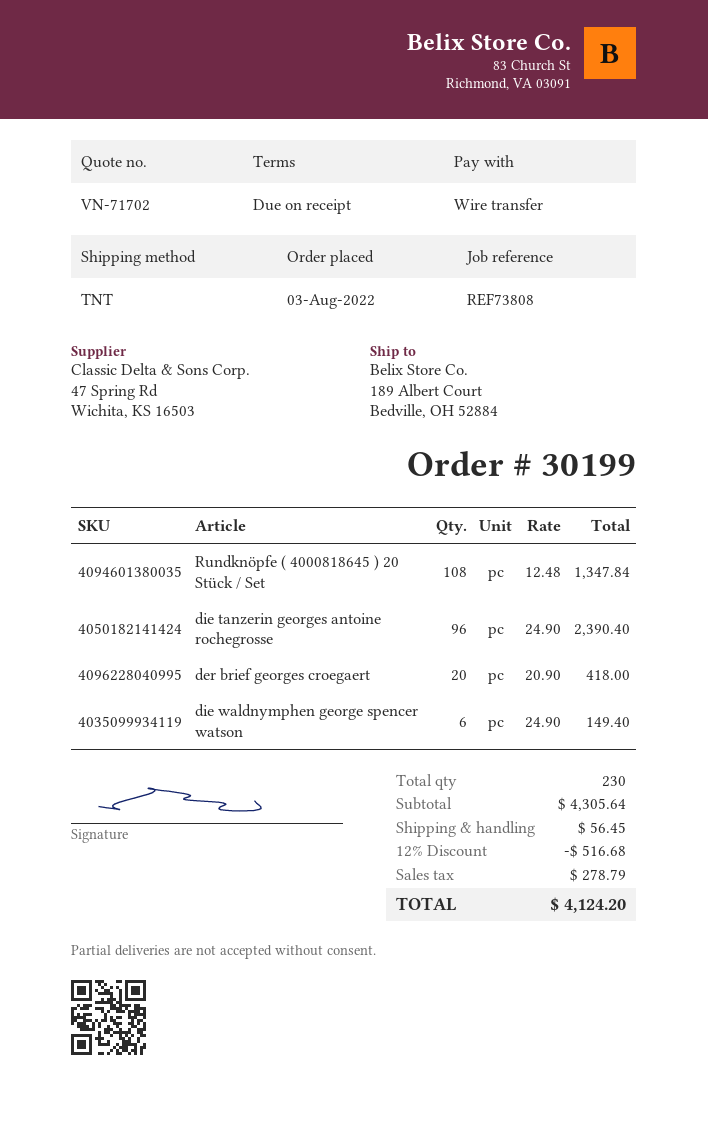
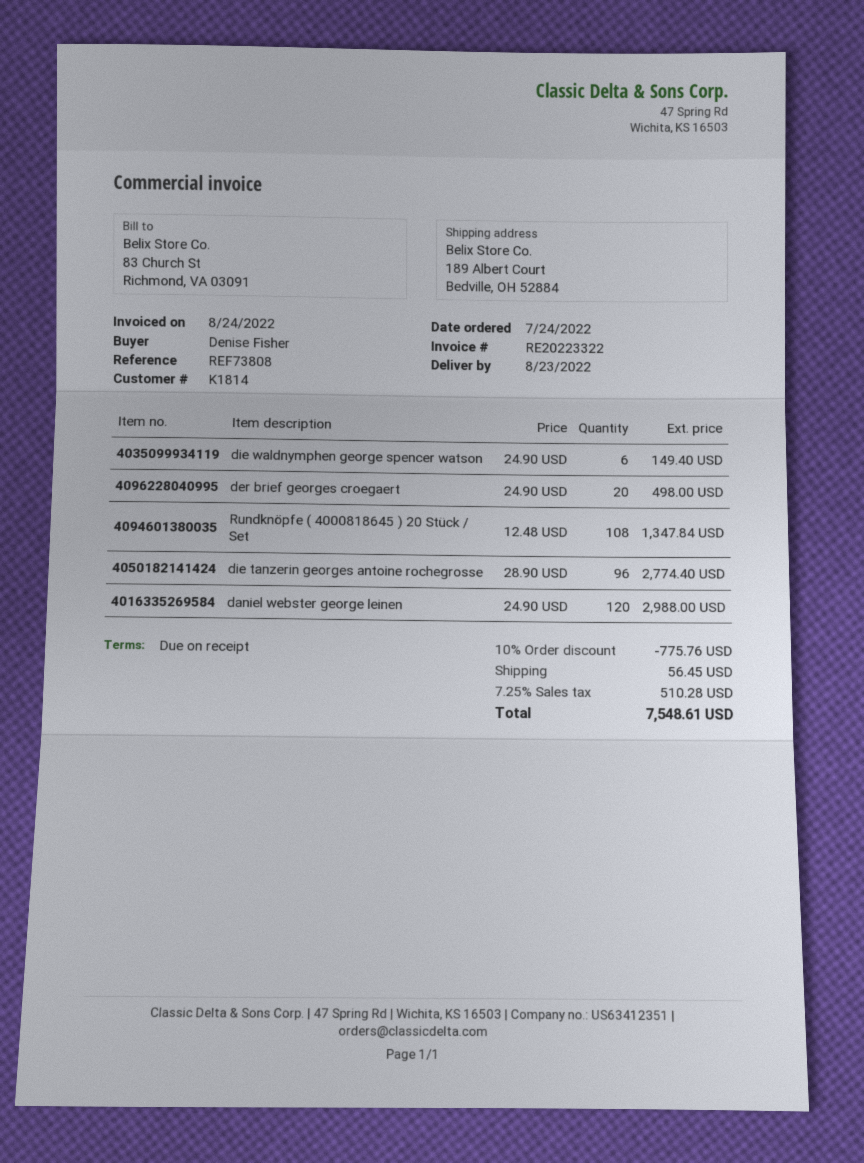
order date: 2022-08-03 -> 2022-07-24
die tanzerin georges antoine rochegrosse: 96 x 24.90 = 2390.40 -> 96 x 28.90 = 2774.40
der brief georges croegaert: 20 x 20.90 = 418.00 -> 20 x 24.90 = 498.00
daniel webster george leinen: none -> 120 x 24.90 = 2988.00
discount: 12% = 516.68 -> 10% = 775.76
tax: 278.79 -> 510.28
total: 4124.20 -> 7548.61

